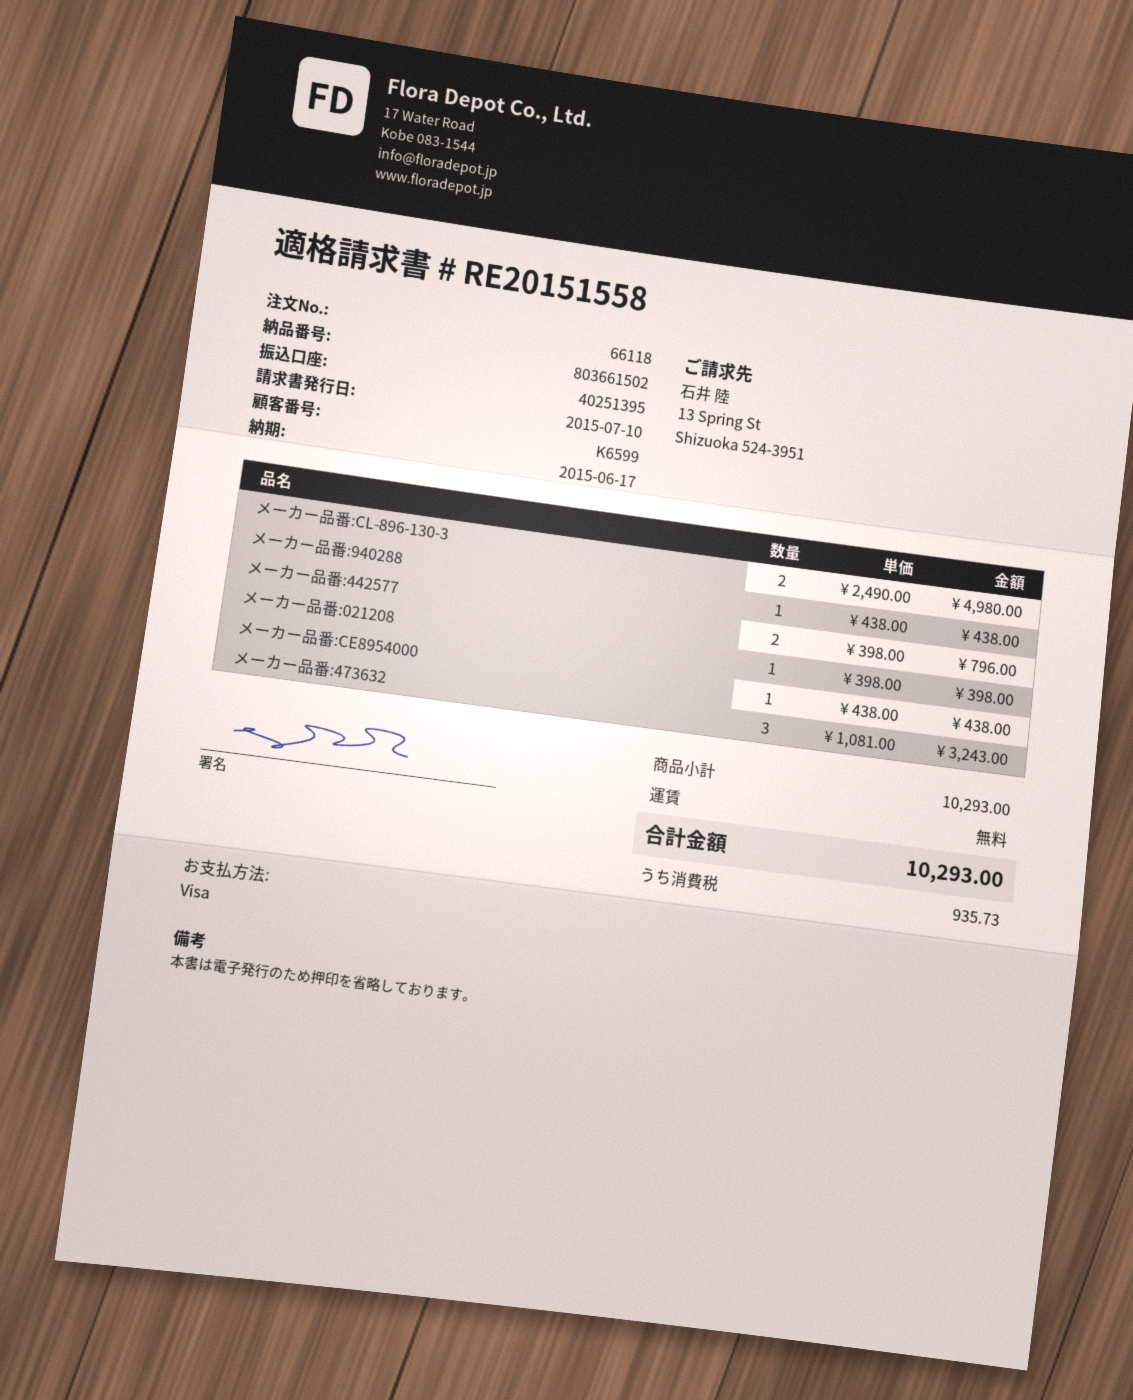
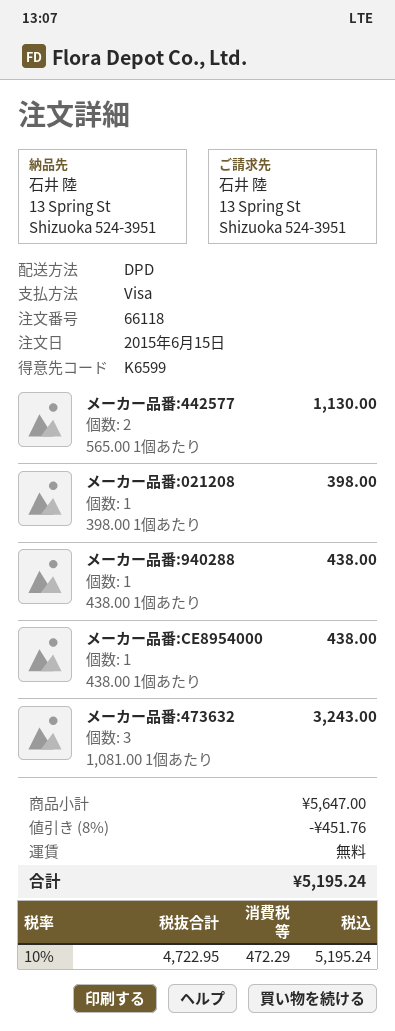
メーカー品番:CL-896-130-3: 2 x 2490.00 = 4980.00 -> none
メーカー品番:442577: 2 x 398.00 = 796.00 -> 2 x 565.00 = 1130.00
subtotal: 10293.00 -> 5647.00
discount: none -> 8% = 451.76
tax: 935.73 -> 472.29
total: 10293.00 -> 5195.24

